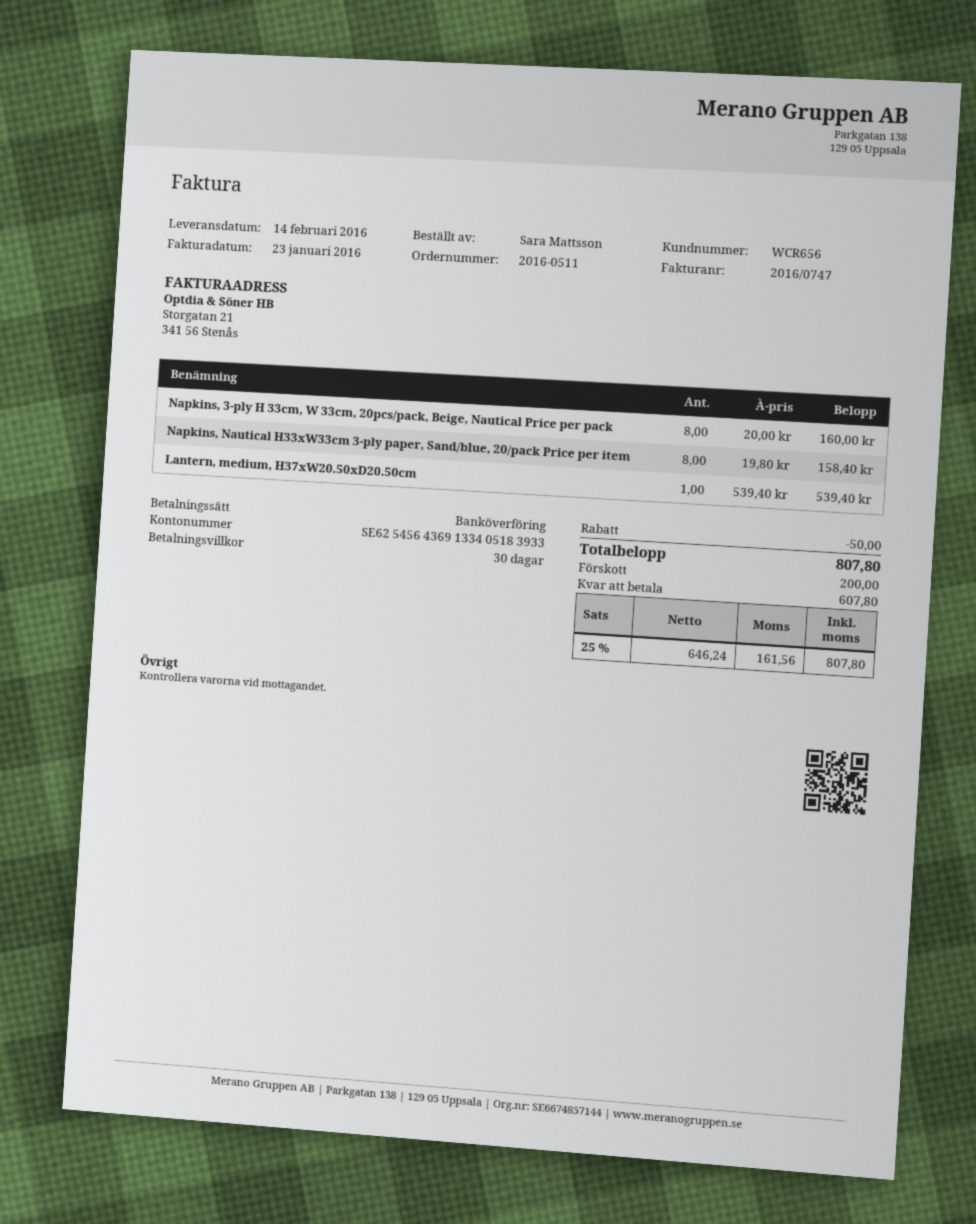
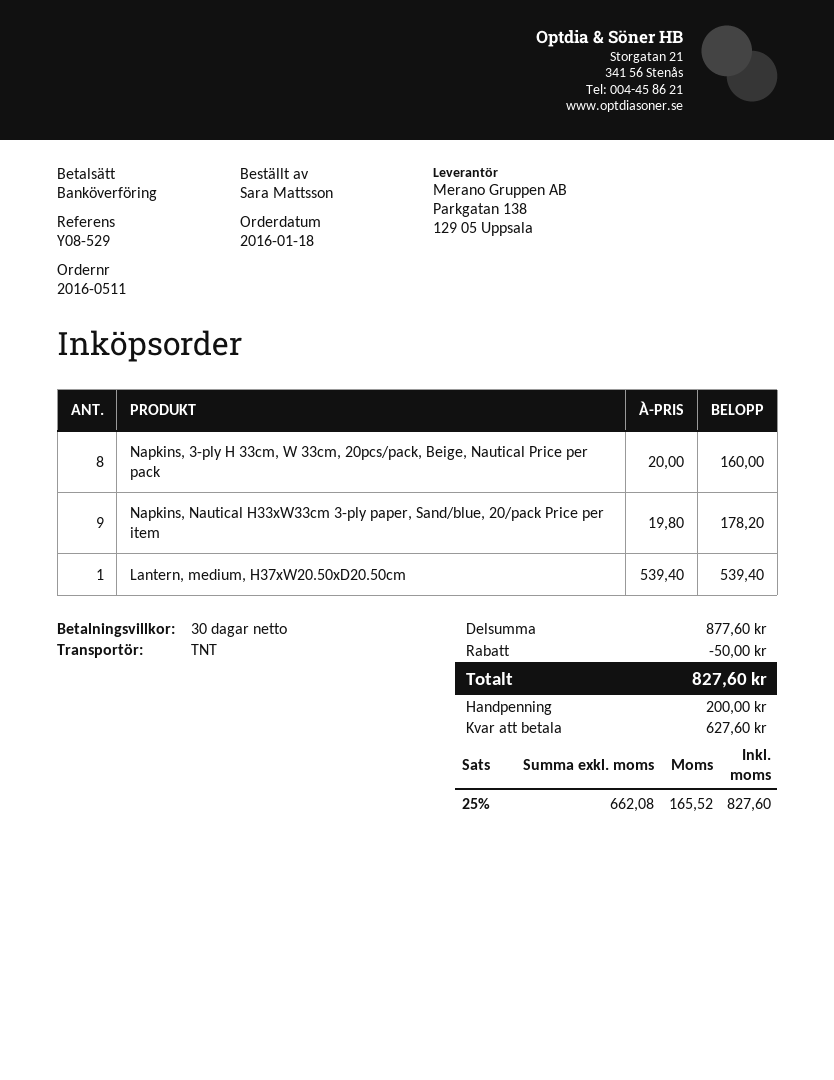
Napkins, Nautical H33xW33cm 3-ply paper, Sand/blue, 20/pack Price per item: 8 x 19.80 = 158.40 -> 9 x 19.80 = 178.20
net: 646.24 -> 662.08
tax: 25% = 161.56 -> 25% = 165.52
total: 807.80 -> 827.60
balance: 607.80 -> 627.60

